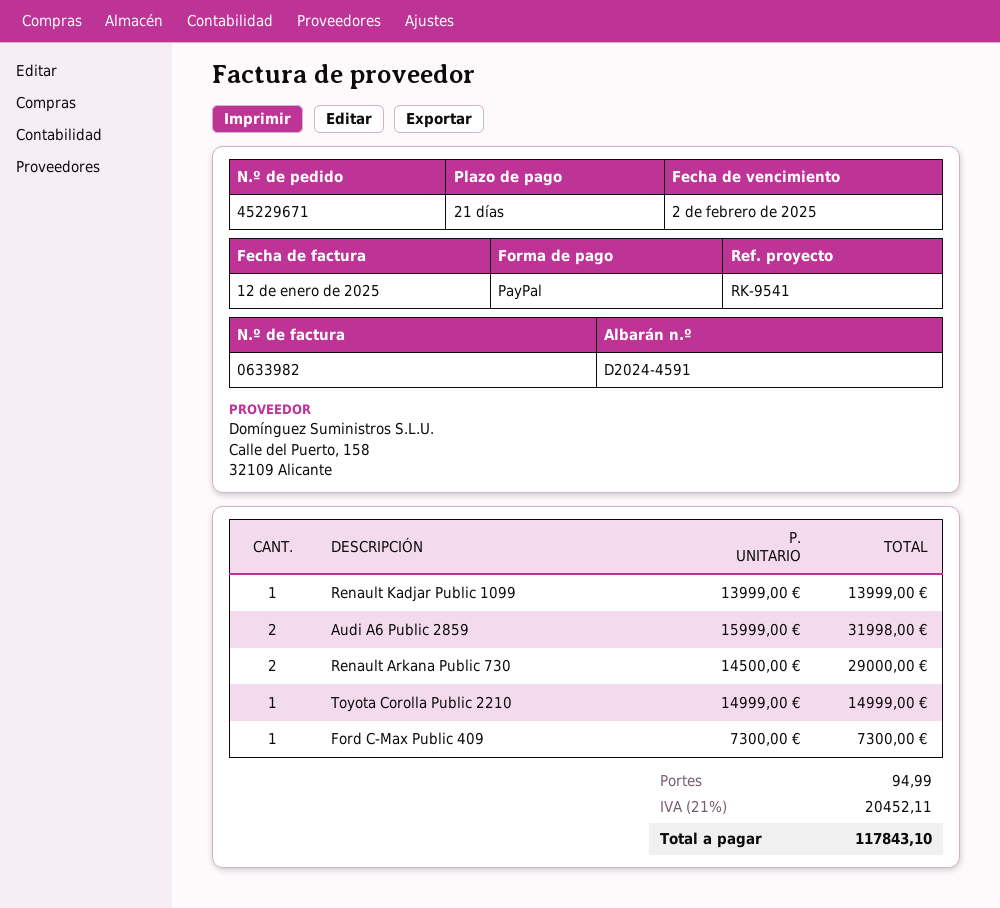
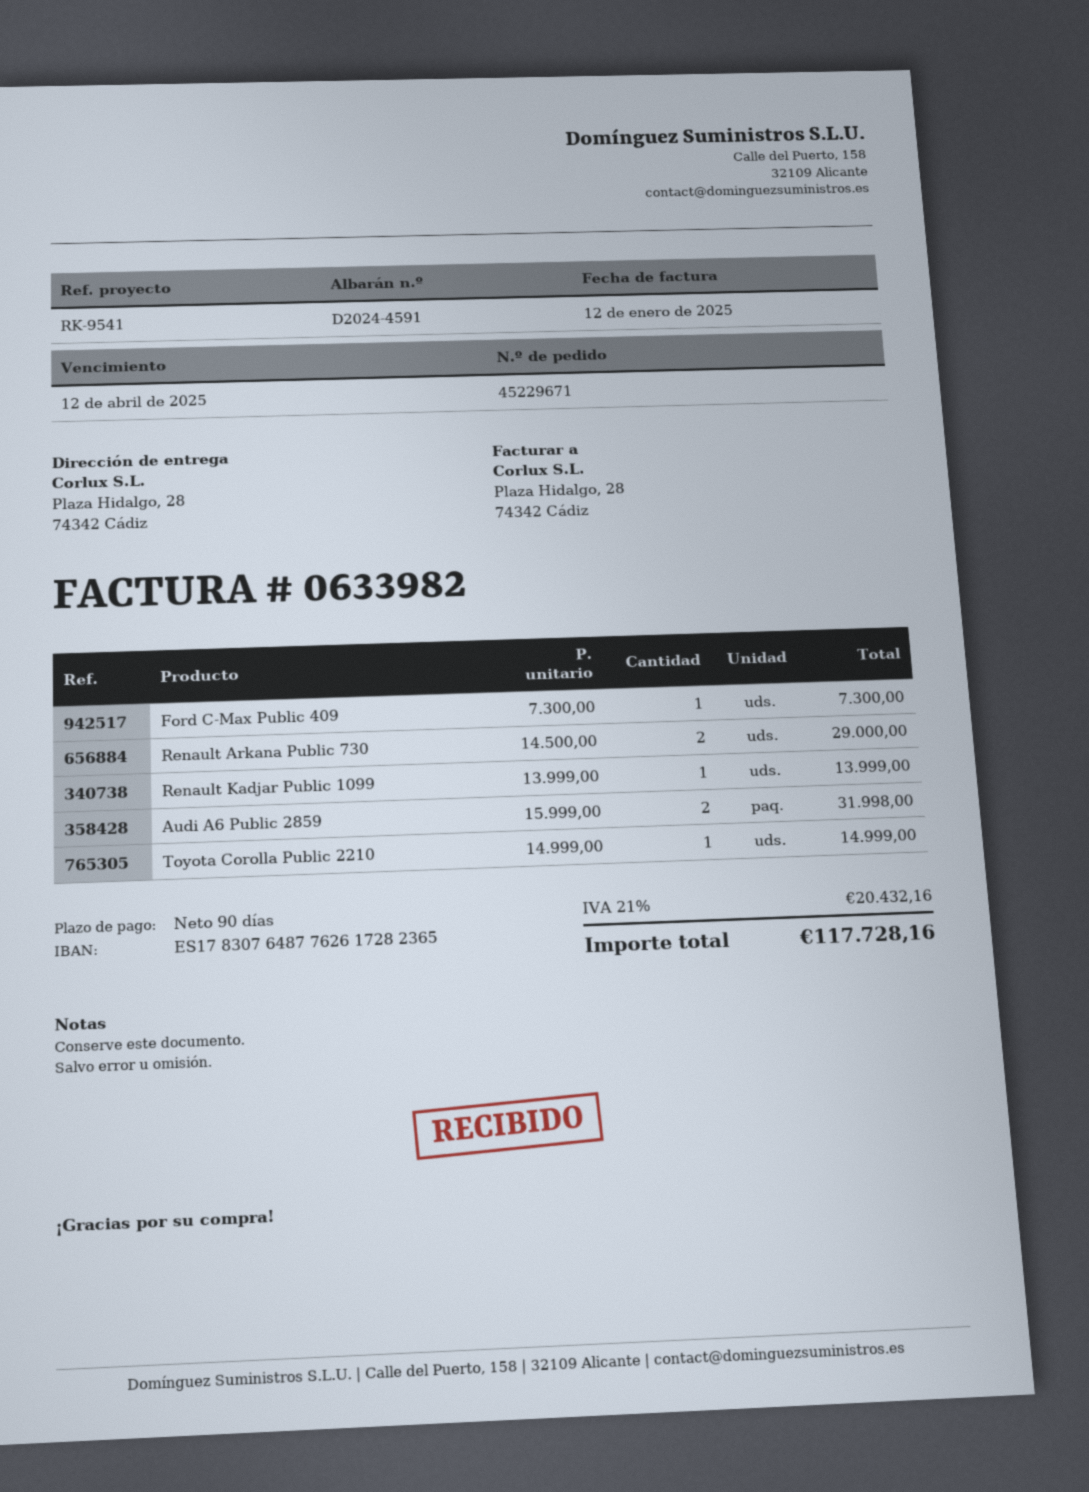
payment terms: 21 days -> 90 days
due date: 2025-02-02 -> 2025-04-12
shipping: 94.99 -> none
tax: 21% = 20452.11 -> 21% = 20432.16
total: 117843.10 -> 117728.16

